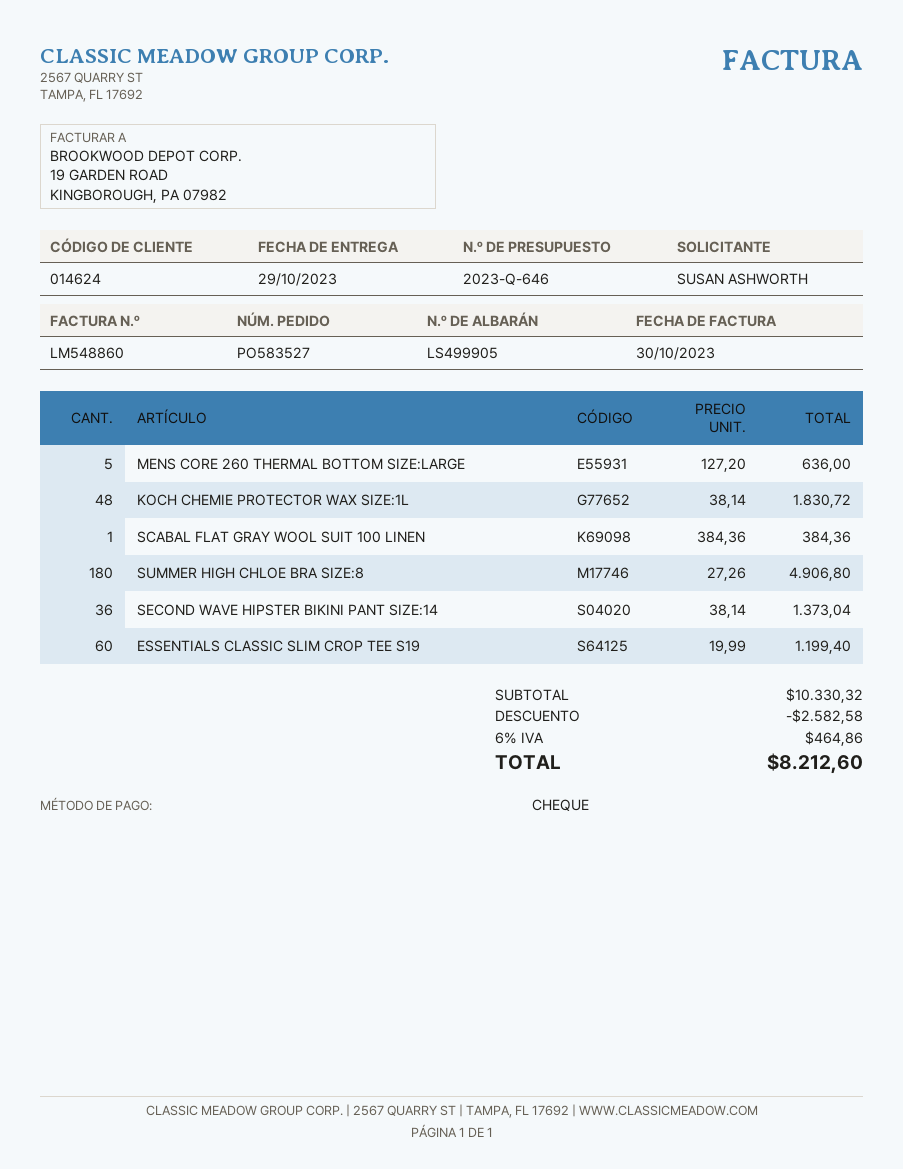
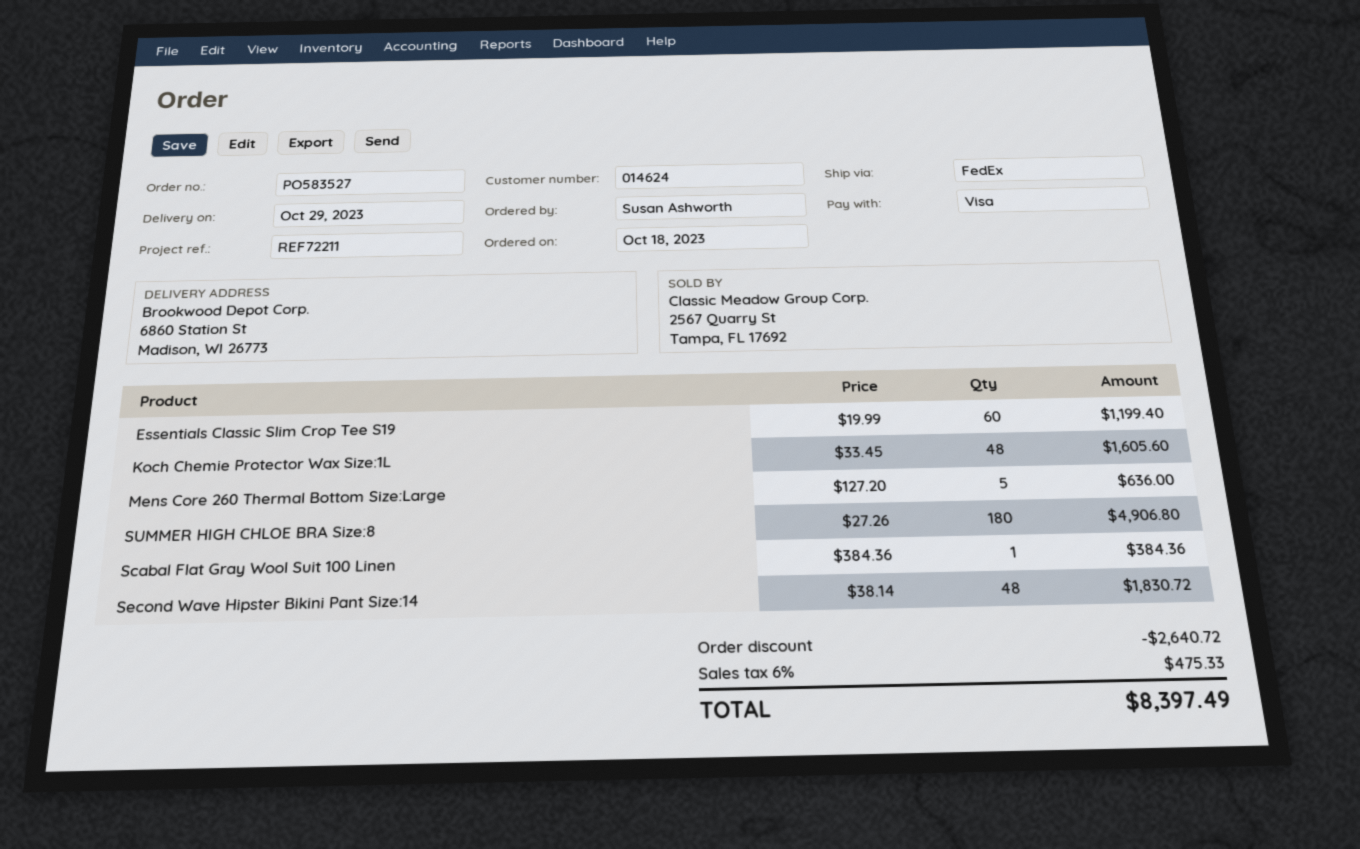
payment method: cheque -> Visa
KOCH CHEMIE PROTECTOR WAX SIZE:1L: 48 x 38.14 = 1830.72 -> 48 x 33.45 = 1605.60
SECOND WAVE HIPSTER BIKINI PANT SIZE:14: 36 x 38.14 = 1373.04 -> 48 x 38.14 = 1830.72
discount: 2582.58 -> 2640.72
tax: 6% = 464.86 -> 6% = 475.33
total: 8212.60 -> 8397.49

